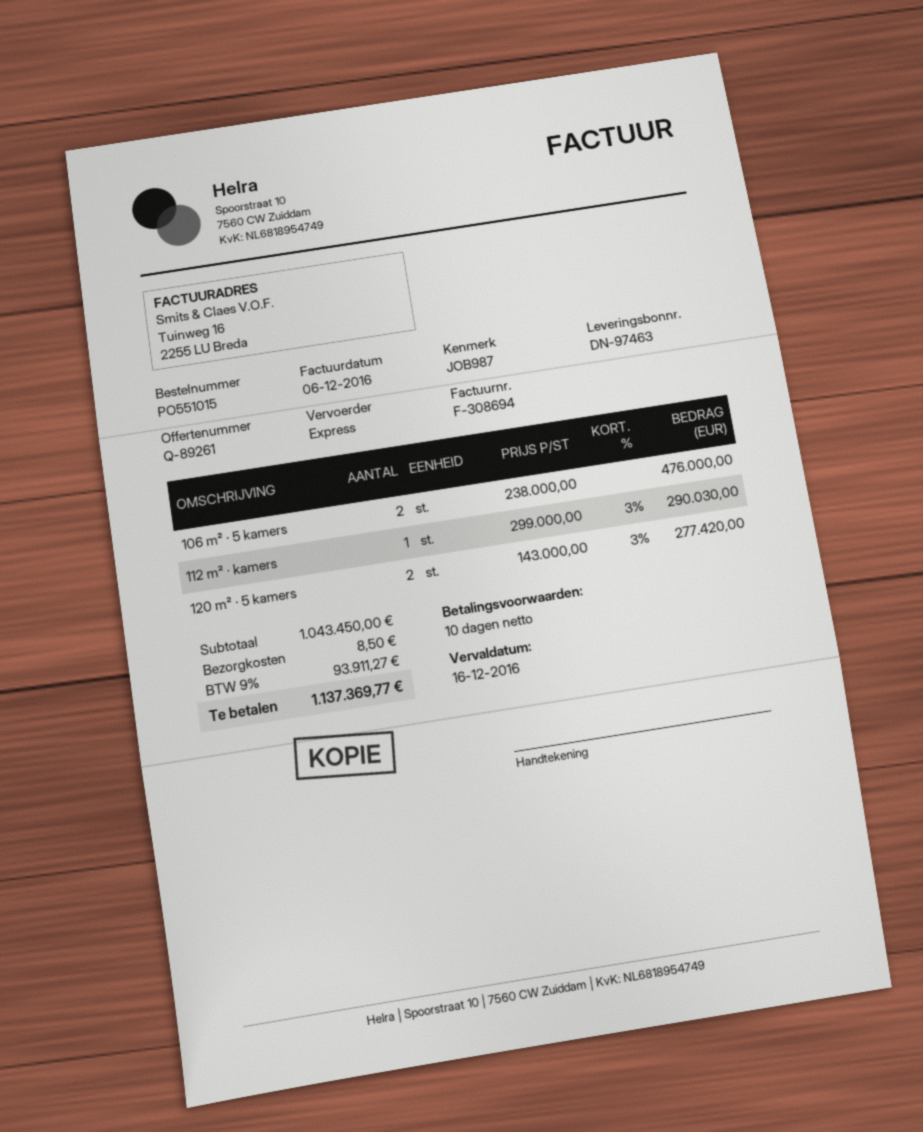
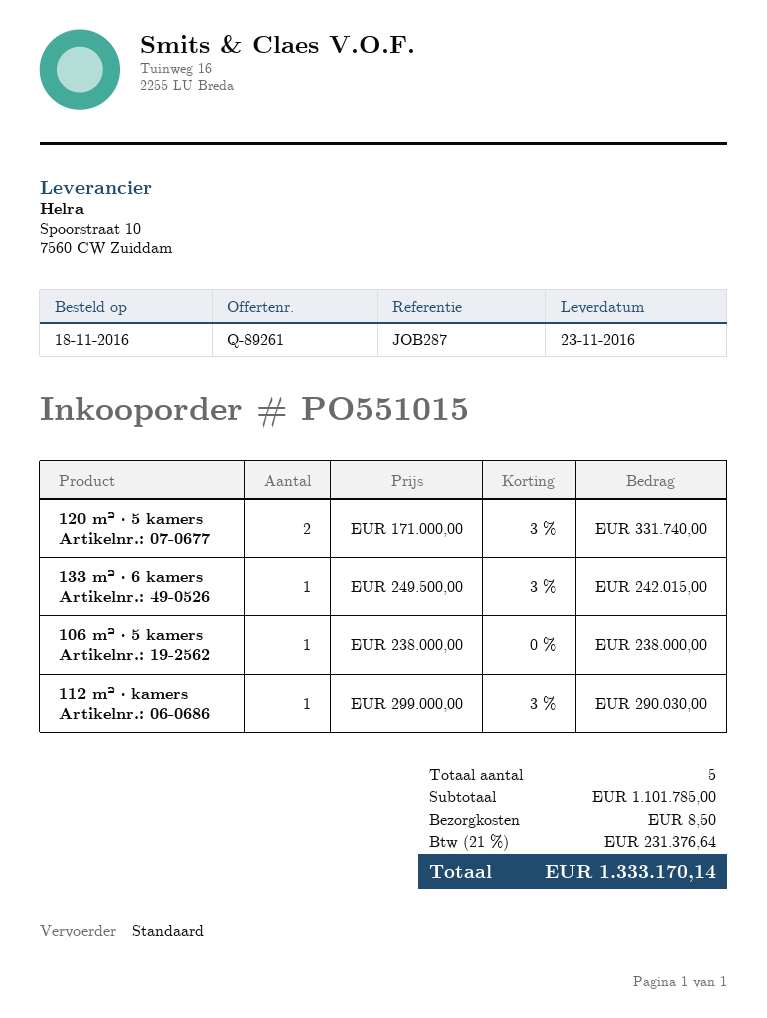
reference: JOB987 -> JOB287
shipping method: express -> standard
106 m² · 5 kamers: 2 x 238000.00 = 476000.00 -> 1 x 238000.00 = 238000.00
120 m² · 5 kamers: 2 x 143000.00 - 3% = 277420.00 -> 2 x 171000.00 - 3% = 331740.00
133 m² · 6 kamers: none -> 1 x 249500.00 - 3% = 242015.00
subtotal: 1043450.00 -> 1101785.00
tax: 9% = 93911.27 -> 21% = 231376.64
total: 1137369.77 -> 1333170.14

